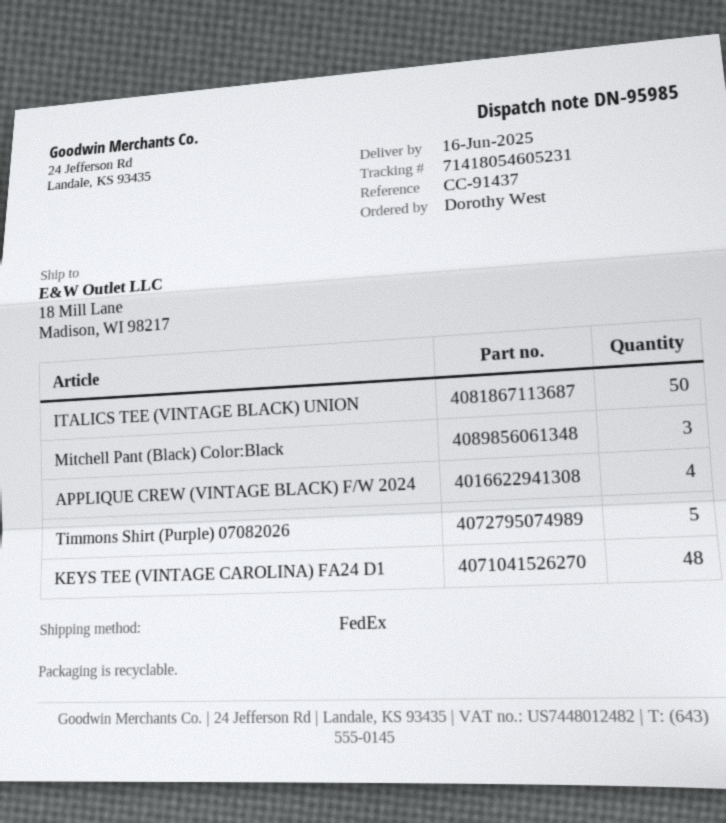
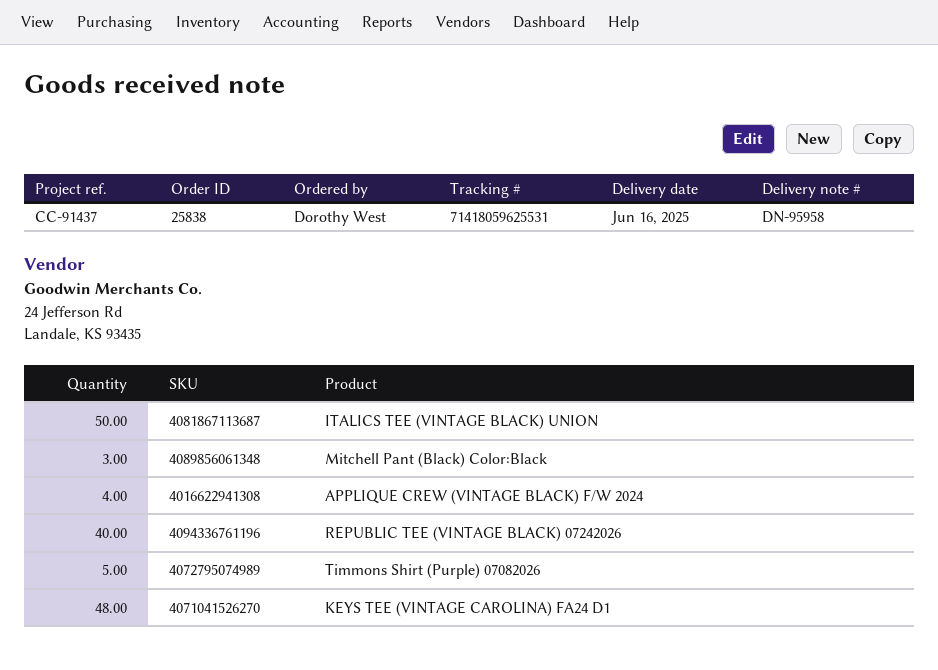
delivery note number: DN-95985 -> DN-95958
tracking number: 71418054605231 -> 71418059625531
REPUBLIC TEE (VINTAGE BLACK) 07242026: none -> 40

